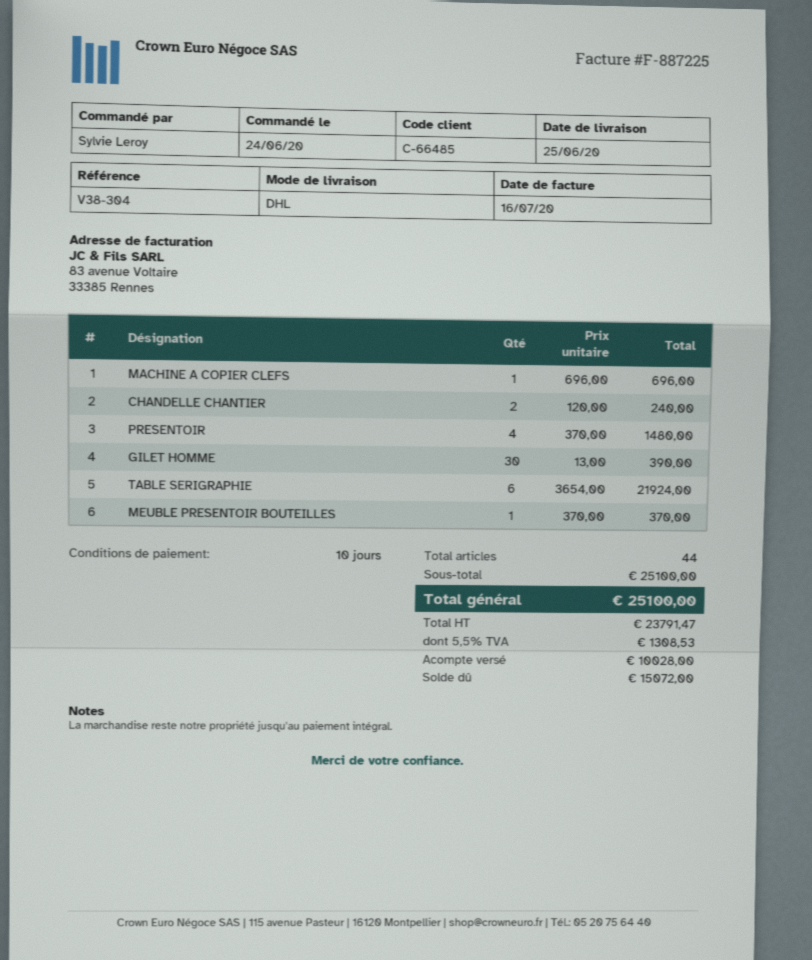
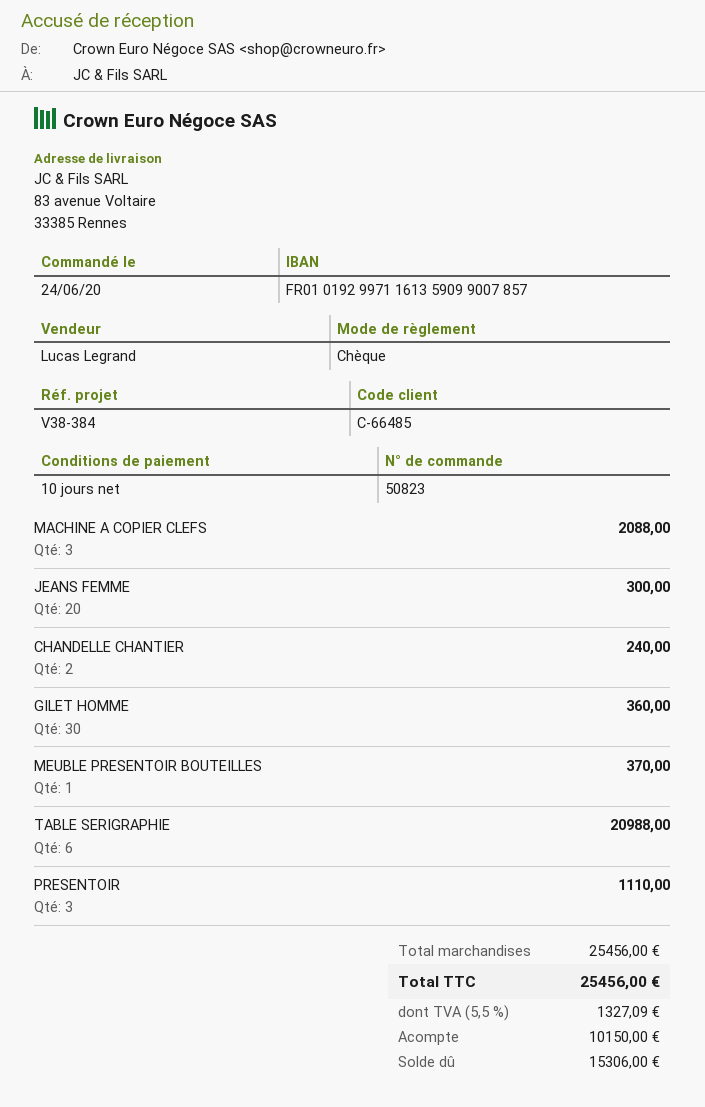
reference: V38-304 -> V38-384
MACHINE A COPIER CLEFS: 1 for 696.00 -> 3 for 2088.00
PRESENTOIR: 4 for 1480.00 -> 3 for 1110.00
GILET HOMME: 30 for 390.00 -> 30 for 360.00
TABLE SERIGRAPHIE: 6 for 21924.00 -> 6 for 20988.00
JEANS FEMME: none -> 20 for 300.00
subtotal: 25100.00 -> 25456.00
tax: 5.5% = 1308.53 -> 5.5% = 1327.09
total: 25100.00 -> 25456.00
deposit: 10028.00 -> 10150.00
balance: 15072.00 -> 15306.00

